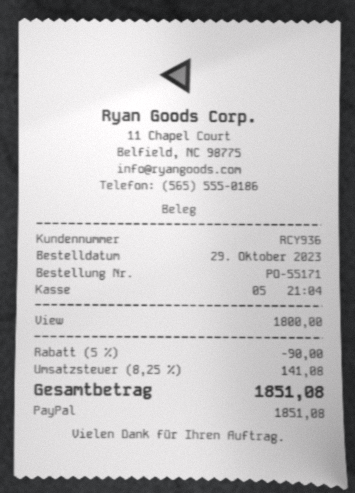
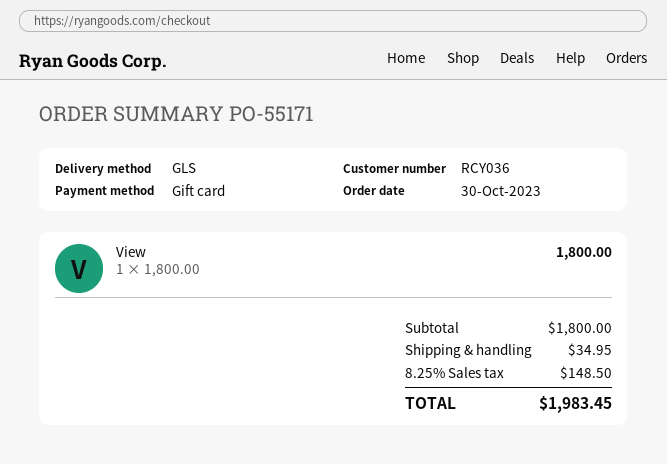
order date: 2023-10-29 -> 2023-10-30
customer number: RCY936 -> RCY036
payment method: PayPal -> gift card
discount: 5% = 90.00 -> none
shipping: none -> 34.95
tax: 8.25% = 141.08 -> 8.25% = 148.50
total: 1851.08 -> 1983.45

